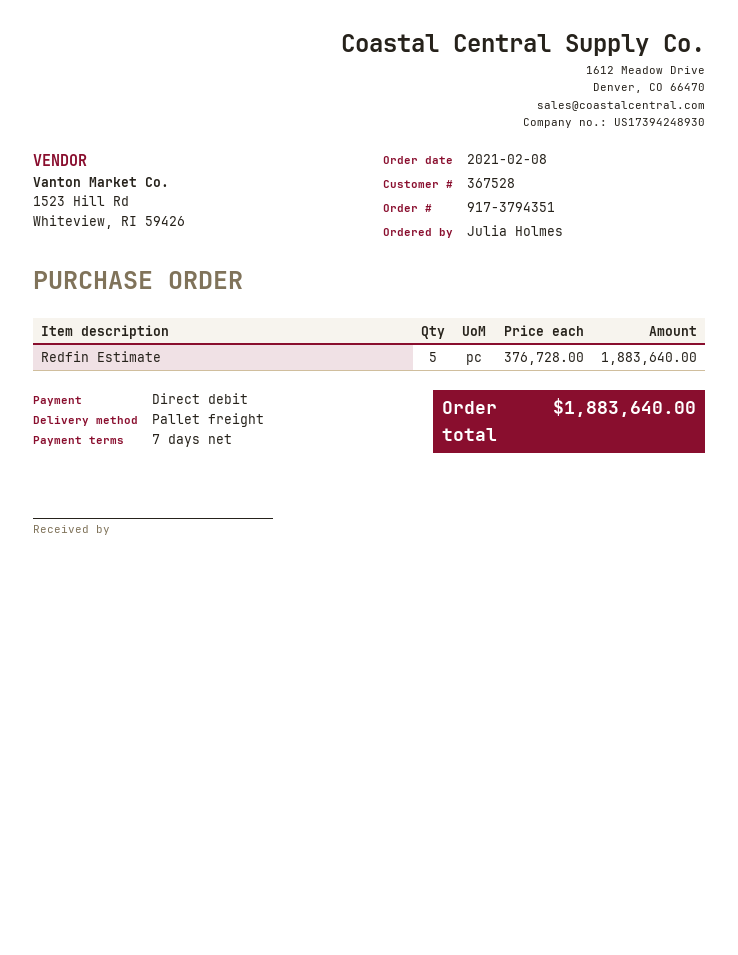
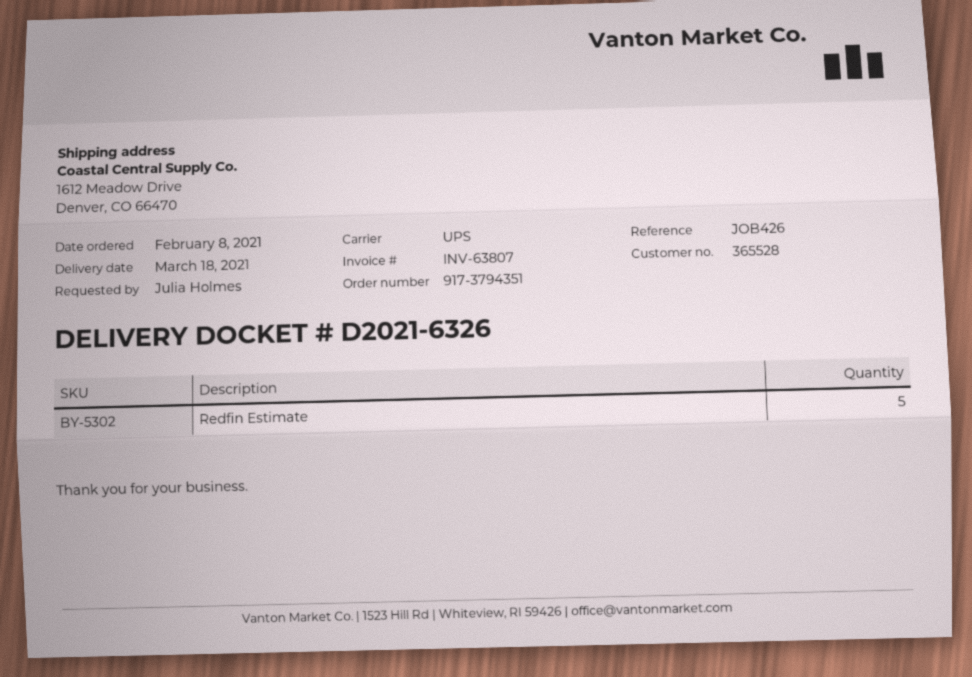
customer number: 367528 -> 365528
shipping method: pallet freight -> UPS

